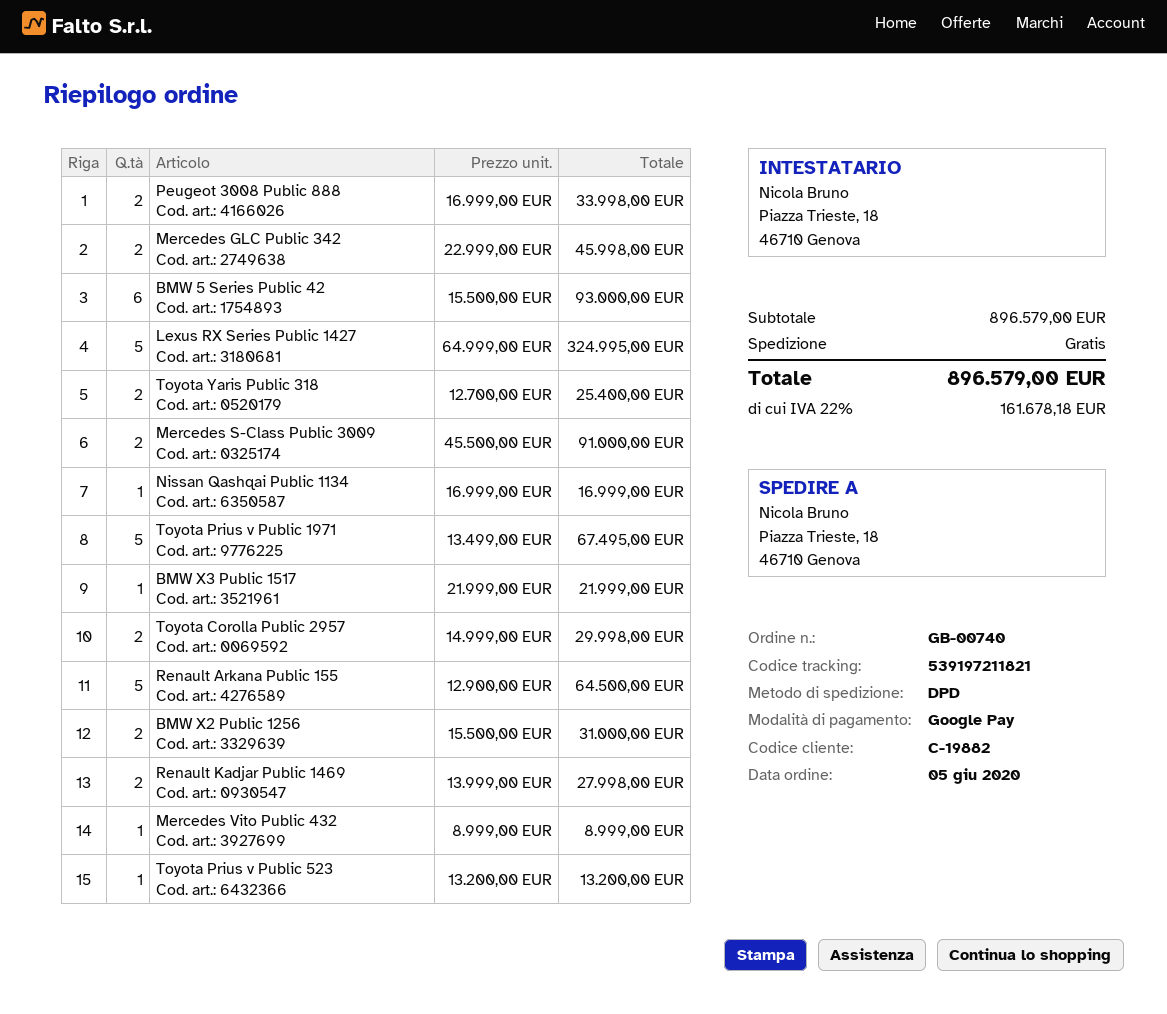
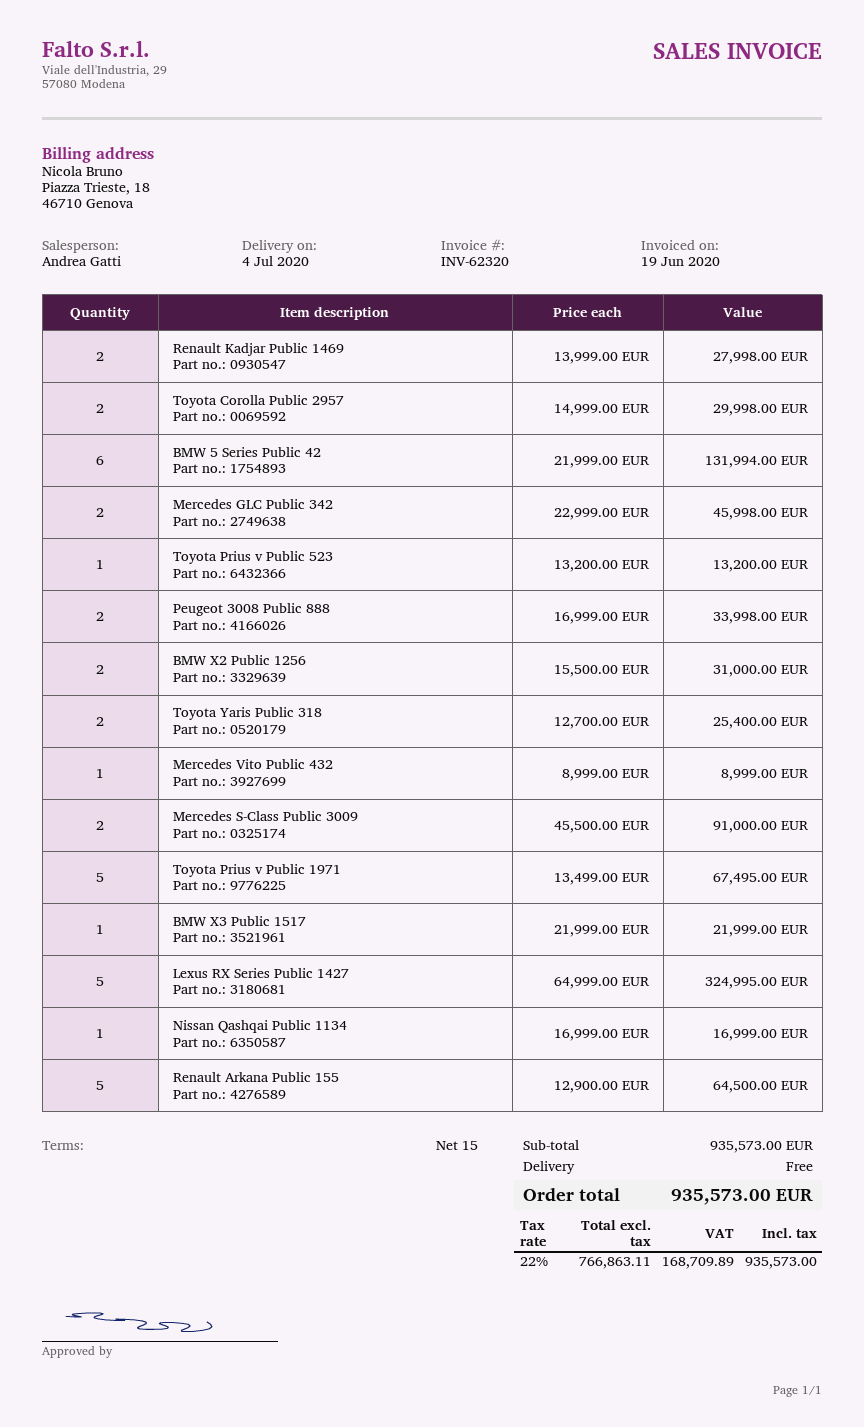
BMW 5 Series Public 42: 6 x 15500.00 = 93000.00 -> 6 x 21999.00 = 131994.00
subtotal: 896579.00 -> 935573.00
tax: 22% = 161678.18 -> 22% = 168709.89
total: 896579.00 -> 935573.00

